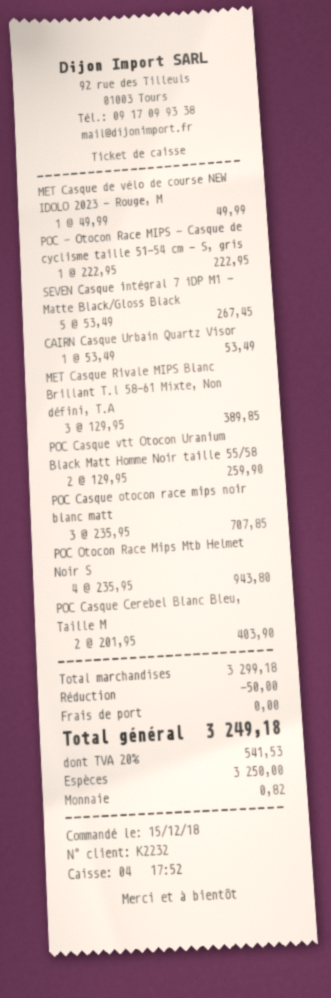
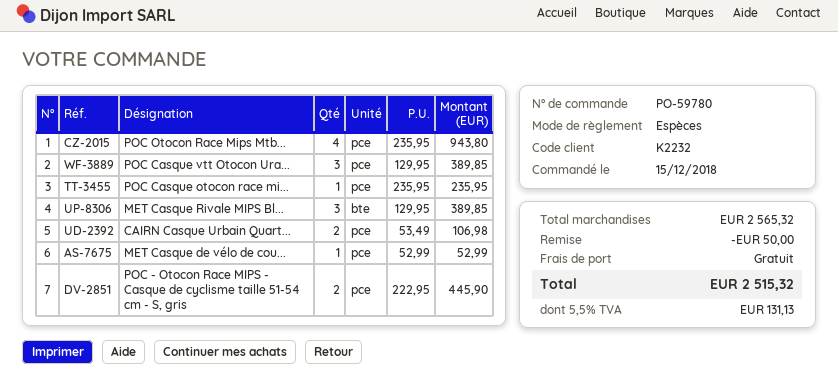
MET Casque de vélo de course NEW IDOLO 2023 - Rouge, M: 1 x 49.99 = 49.99 -> 1 x 52.99 = 52.99
POC - Otocon Race MIPS - Casque de cyclisme taille 51-54 cm - S, gris: 1 x 222.95 = 222.95 -> 2 x 222.95 = 445.90
SEVEN Casque intégral 7 iDP M1 - Matte Black/Gloss Black: 5 x 53.49 = 267.45 -> none
CAIRN Casque Urbain Quartz Visor: 1 x 53.49 = 53.49 -> 2 x 53.49 = 106.98
POC Casque vtt Otocon Uranium Black Matt Homme Noir taille 55/58: 2 x 129.95 = 259.90 -> 3 x 129.95 = 389.85
POC Casque otocon race mips noir blanc matt: 3 x 235.95 = 707.85 -> 1 x 235.95 = 235.95
POC Casque Cerebel Blanc Bleu, Taille M: 2 x 201.95 = 403.90 -> none
subtotal: 3299.18 -> 2565.32
tax: 20% = 541.53 -> 5.5% = 131.13
total: 3249.18 -> 2515.32

